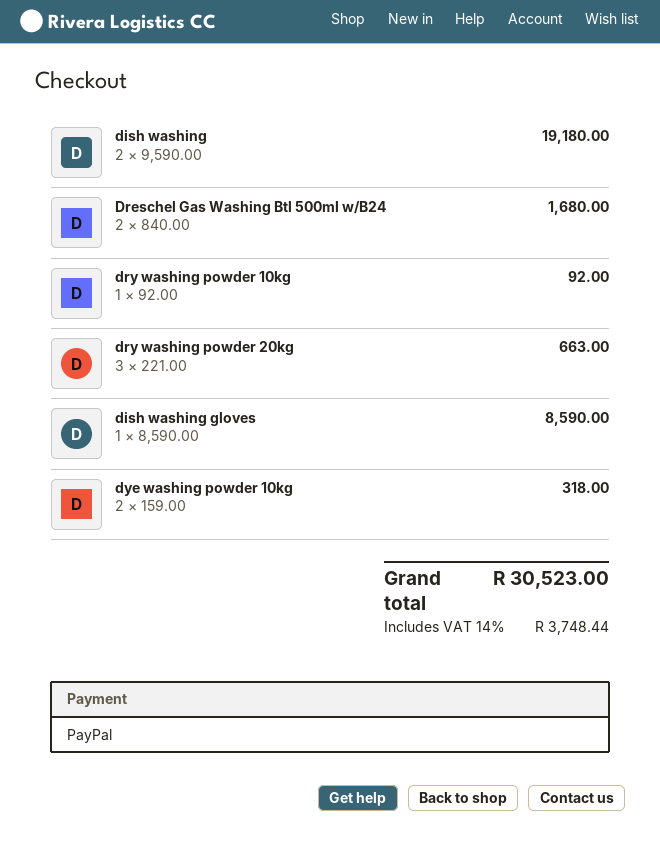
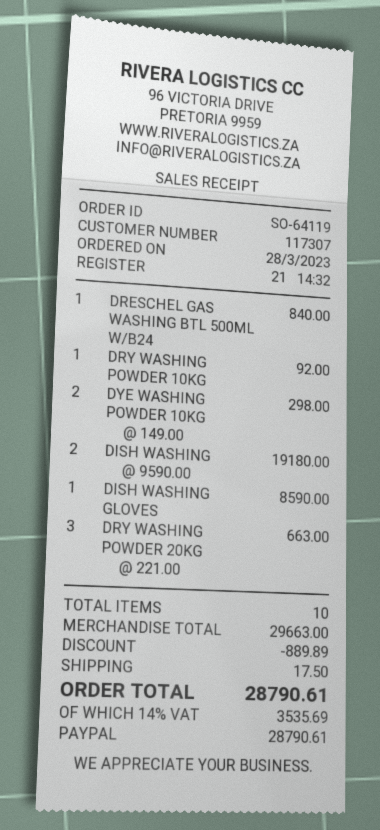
Dreschel Gas Washing Btl 500ml w/B24: 2 x 840.00 = 1680.00 -> 1 x 840.00 = 840.00
dye washing powder 10kg: 2 x 159.00 = 318.00 -> 2 x 149.00 = 298.00
discount: none -> 889.89
shipping: none -> 17.50
tax: 14% = 3748.44 -> 14% = 3535.69
total: 30523.00 -> 28790.61

